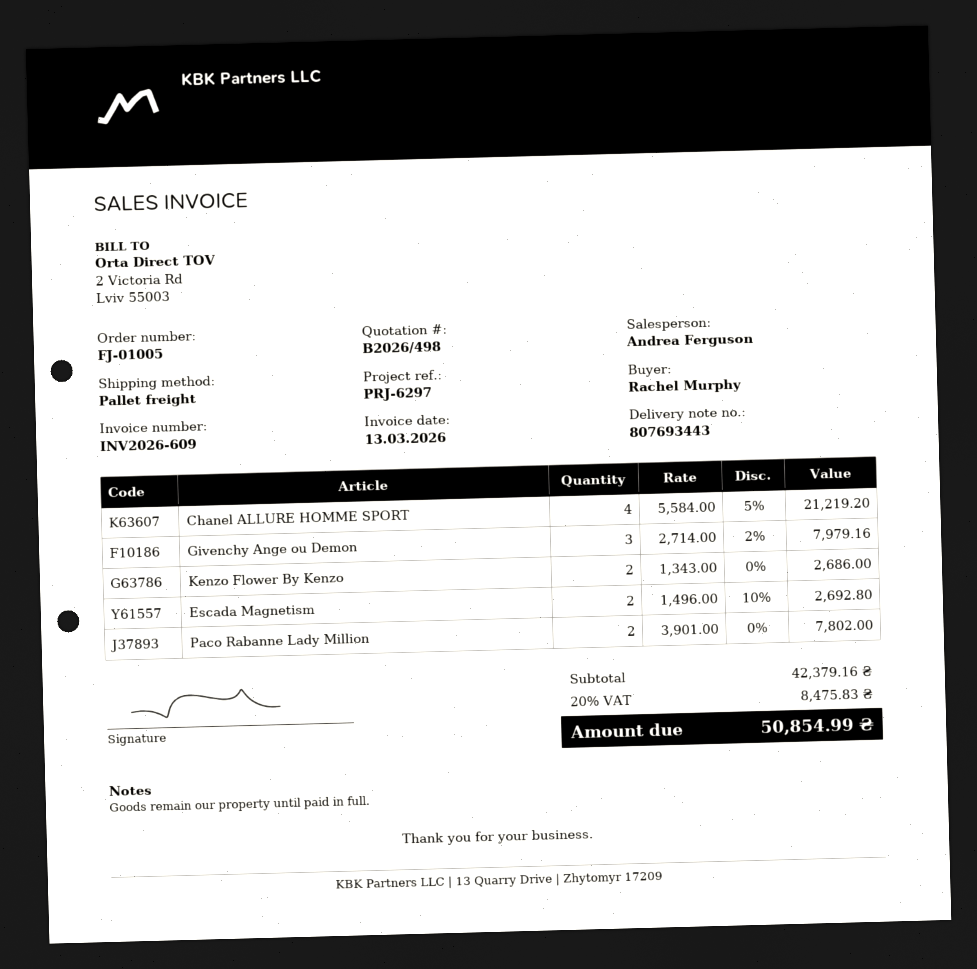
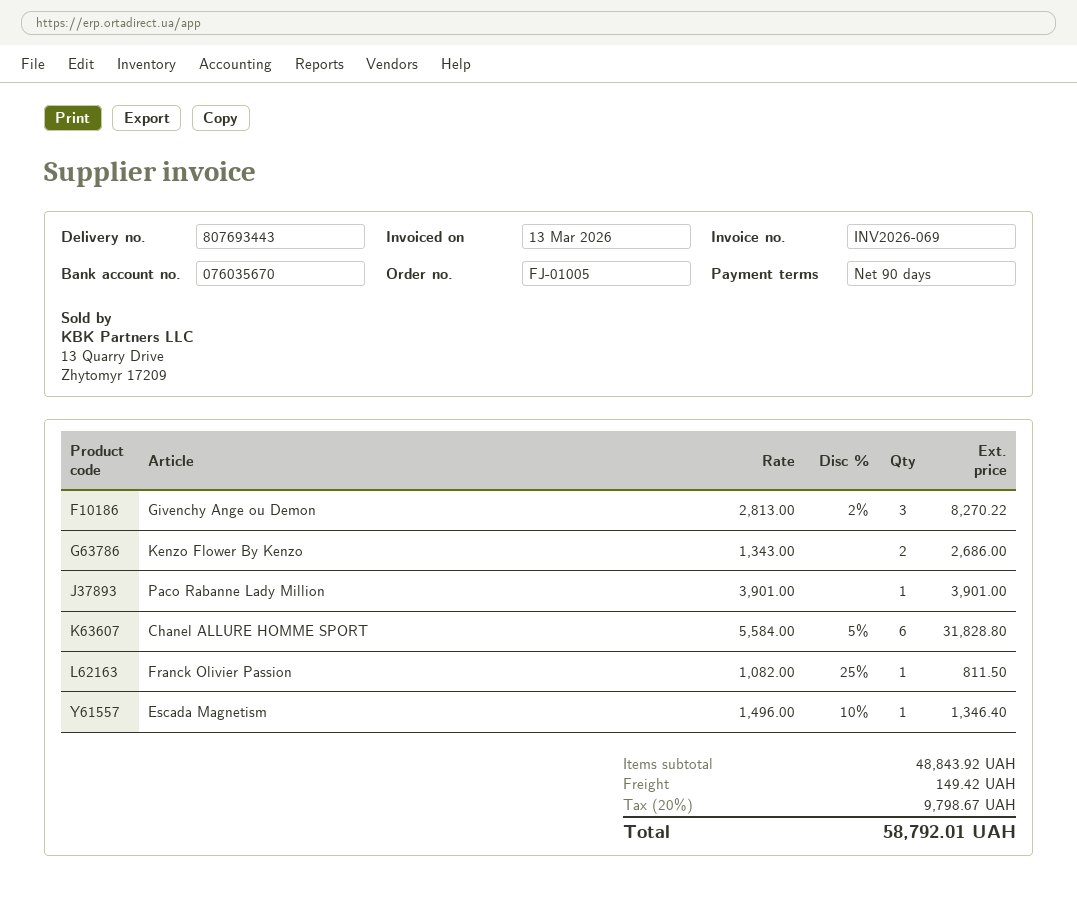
invoice number: INV2026-609 -> INV2026-069
Chanel ALLURE HOMME SPORT: 4 x 5584.00 - 5% = 21219.20 -> 6 x 5584.00 - 5% = 31828.80
Givenchy Ange ou Demon: 3 x 2714.00 - 2% = 7979.16 -> 3 x 2813.00 - 2% = 8270.22
Escada Magnetism: 2 x 1496.00 - 10% = 2692.80 -> 1 x 1496.00 - 10% = 1346.40
Paco Rabanne Lady Million: 2 x 3901.00 = 7802.00 -> 1 x 3901.00 = 3901.00
Franck Olivier Passion: none -> 1 x 1082.00 - 25% = 811.50
subtotal: 42379.16 -> 48843.92
shipping: none -> 149.42
tax: 20% = 8475.83 -> 20% = 9798.67
total: 50854.99 -> 58792.01

